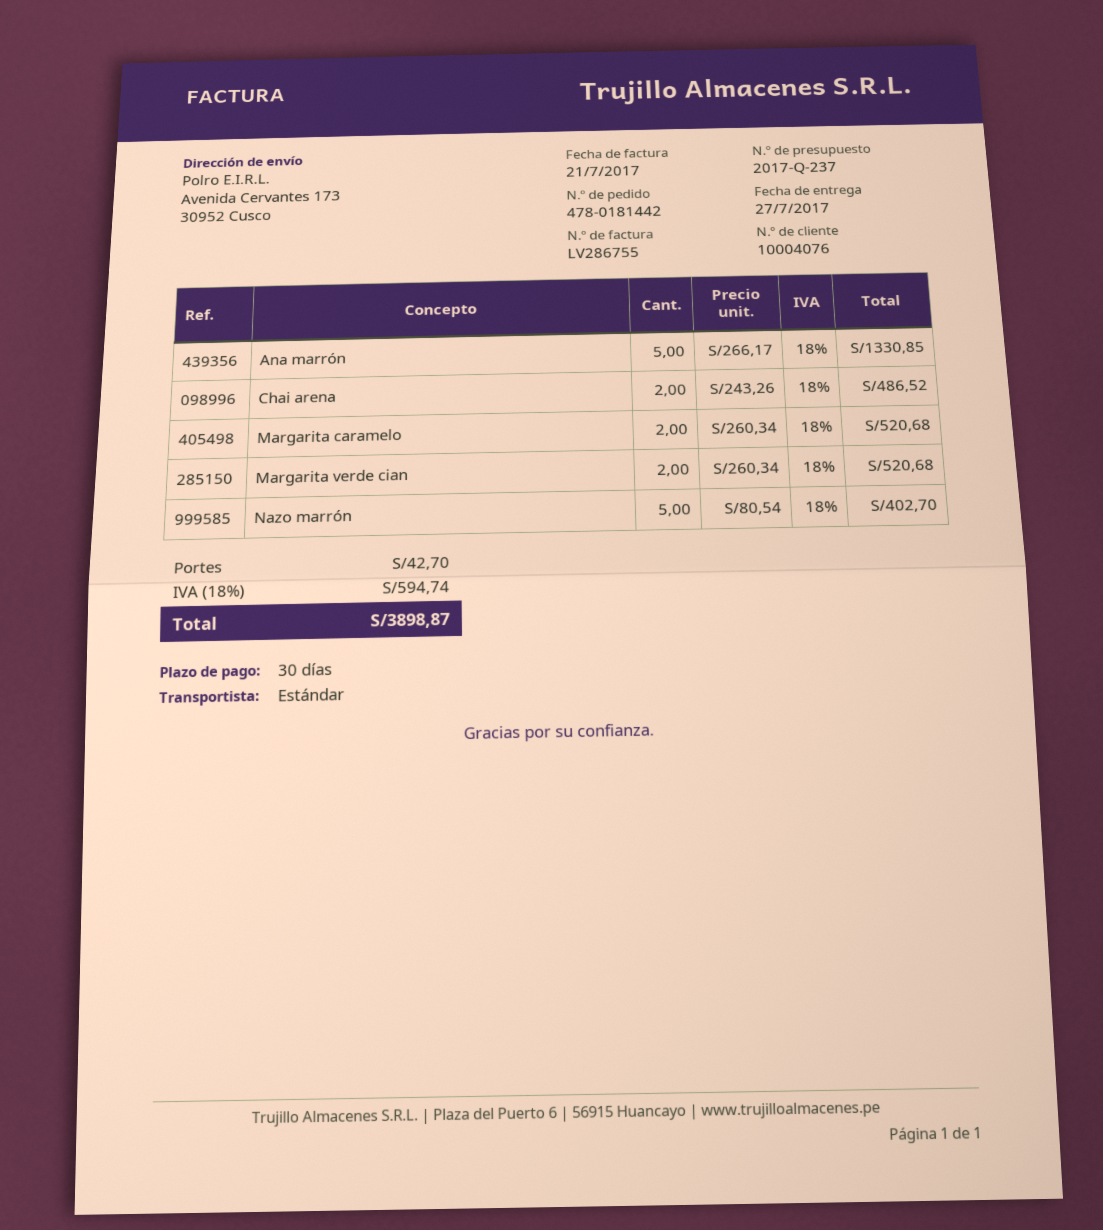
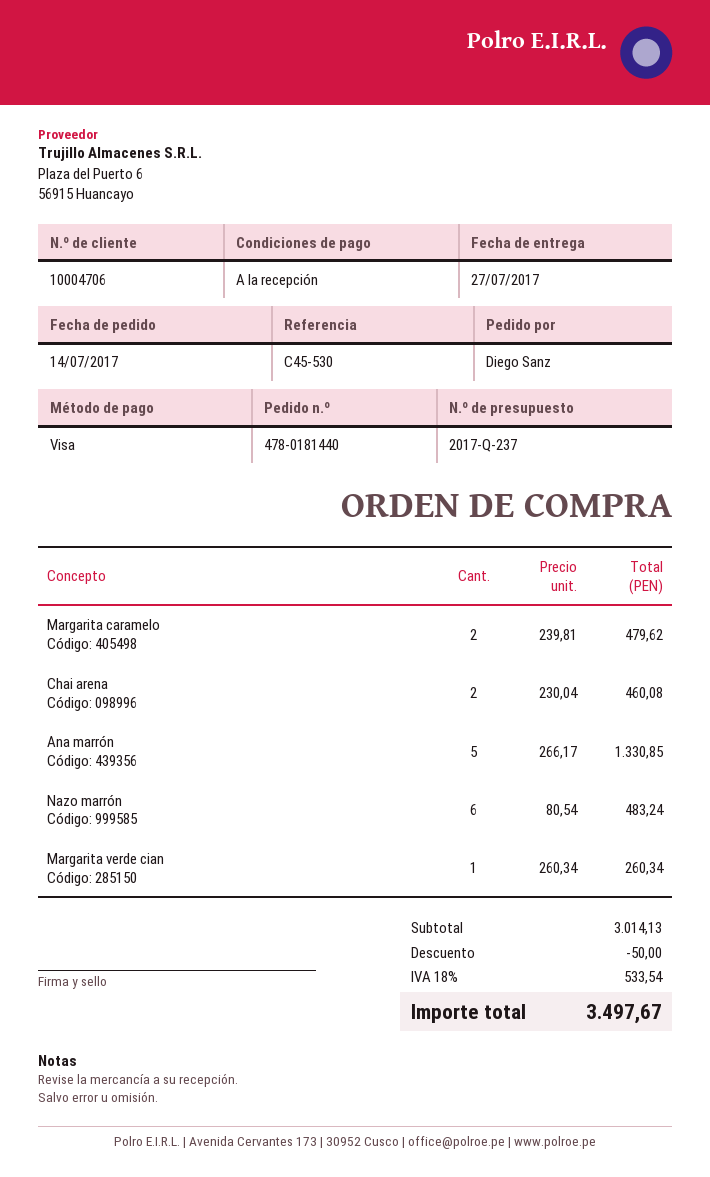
order number: 478-0181442 -> 478-0181440
payment terms: 30 days -> on receipt
customer number: 10004076 -> 10004706
Chai arena: 2 x 243.26 = 486.52 -> 2 x 230.04 = 460.08
Margarita caramelo: 2 x 260.34 = 520.68 -> 2 x 239.81 = 479.62
Margarita verde cian: 2 x 260.34 = 520.68 -> 1 x 260.34 = 260.34
Nazo marrón: 5 x 80.54 = 402.70 -> 6 x 80.54 = 483.24
discount: none -> 50.00
shipping: 42.70 -> none
tax: 18% = 594.74 -> 18% = 533.54
total: 3898.87 -> 3497.67

